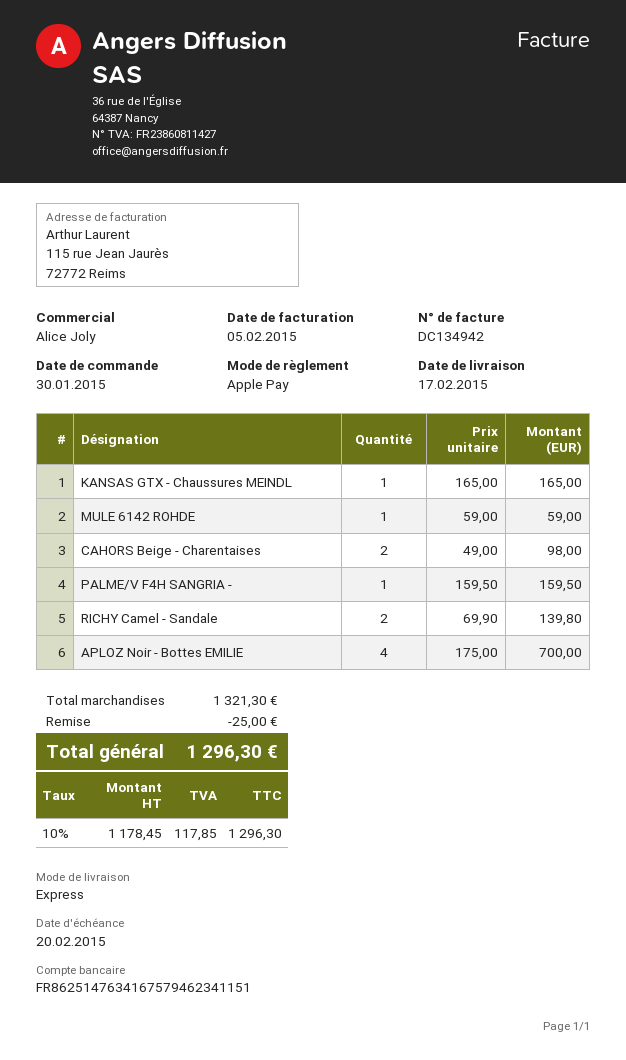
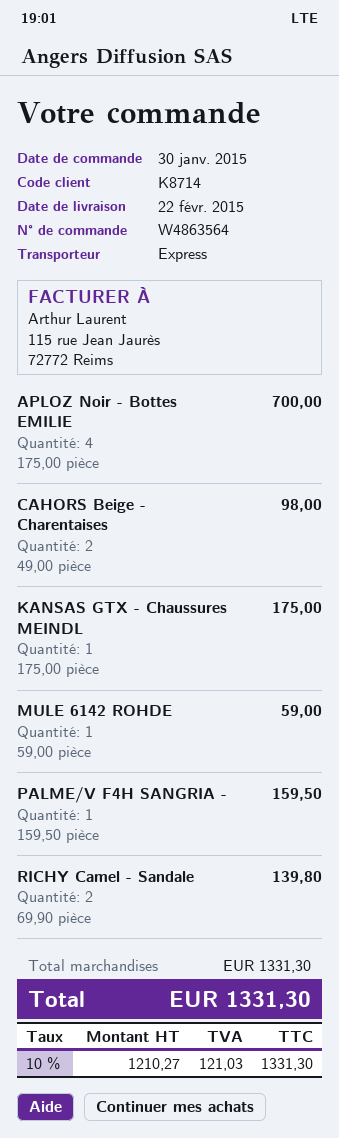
delivery date: 2015-02-17 -> 2015-02-22
KANSAS GTX - Chaussures MEINDL: 1 x 165.00 = 165.00 -> 1 x 175.00 = 175.00
subtotal: 1321.30 -> 1331.30
discount: 25.00 -> none
net: 1178.45 -> 1210.27
tax: 10% = 117.85 -> 10% = 121.03
total: 1296.30 -> 1331.30

